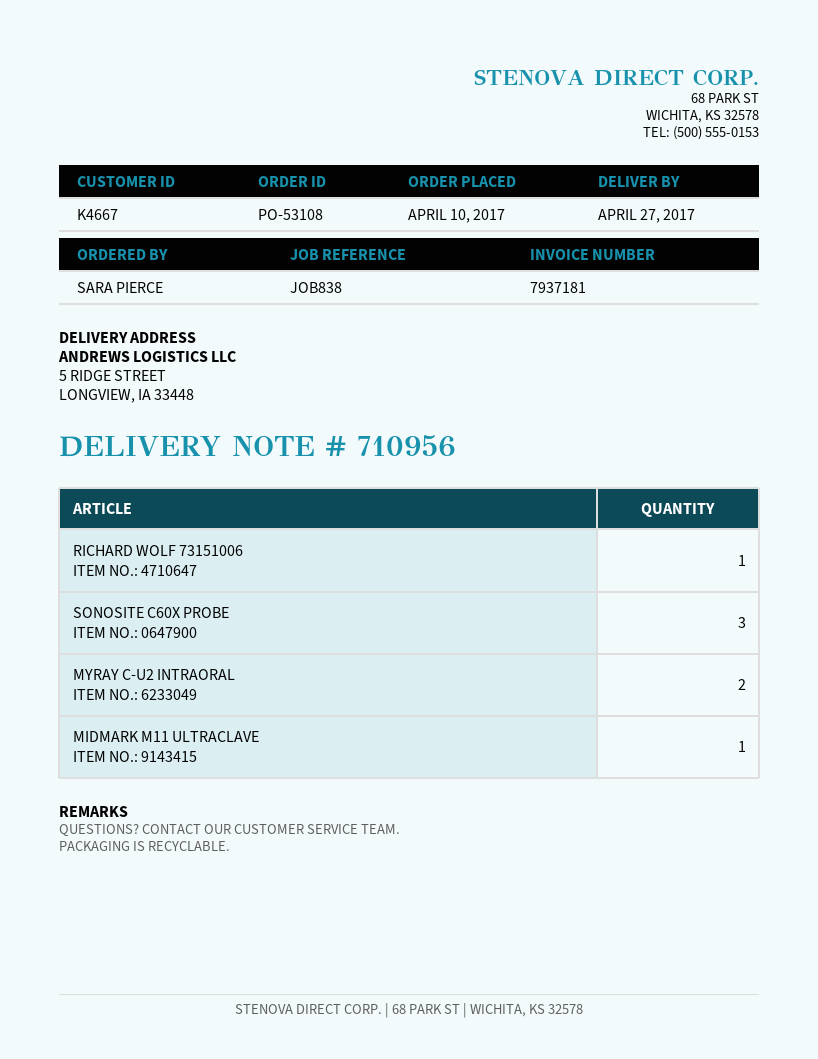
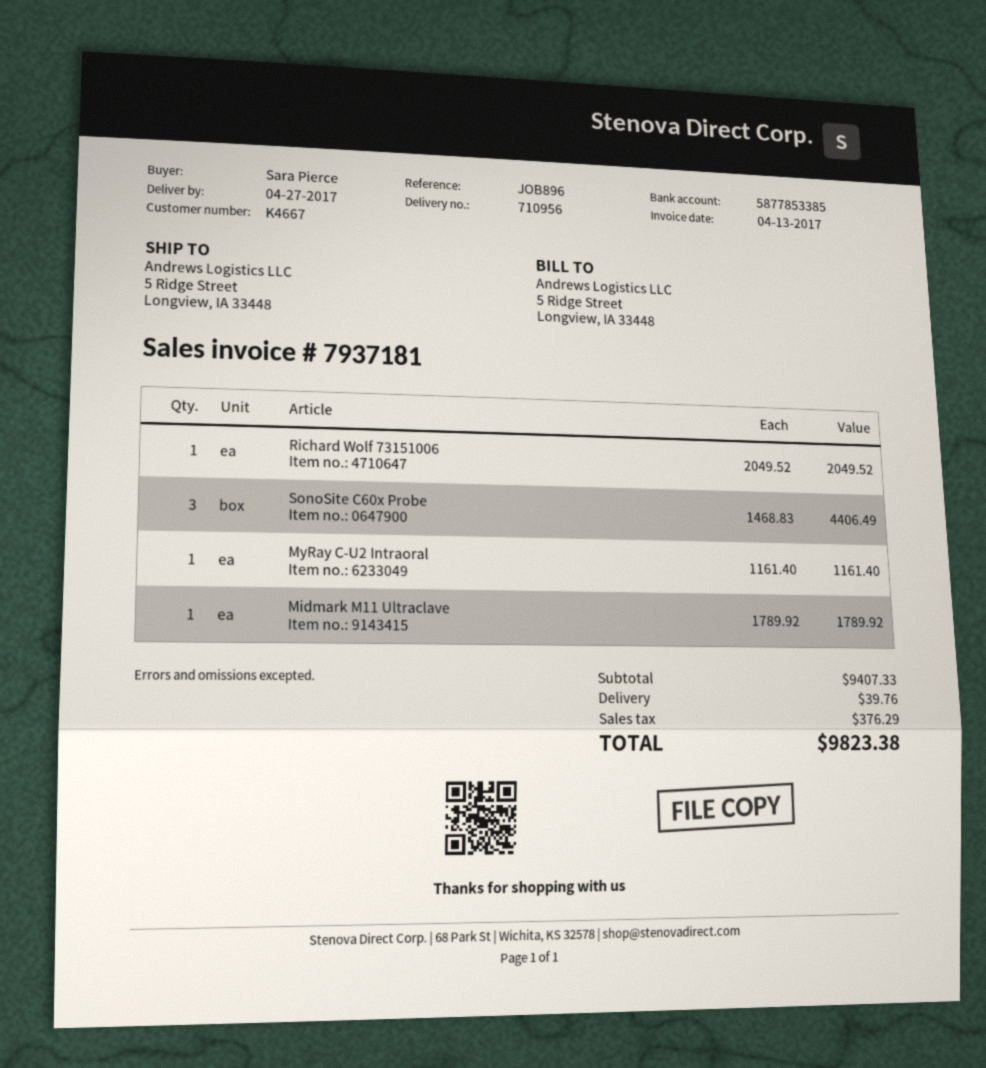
reference: JOB838 -> JOB896
MYRAY C-U2 INTRAORAL: 2 -> 1

